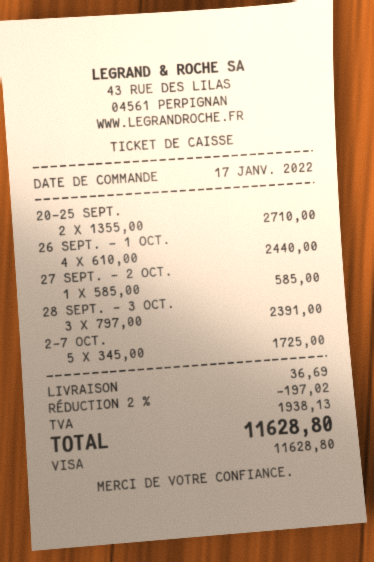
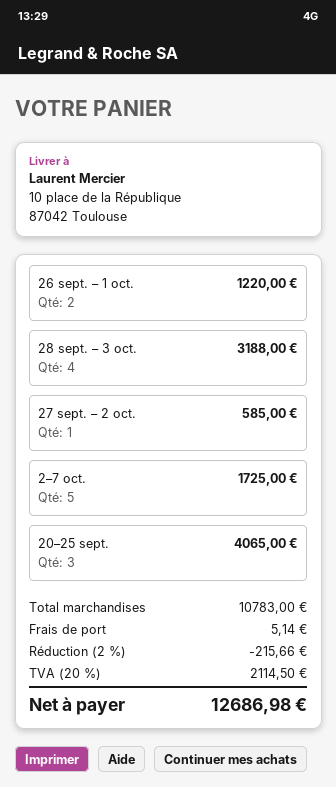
20–25 SEPT.: 2 for 2710.00 -> 3 for 4065.00
26 SEPT. – 1 OCT.: 4 for 2440.00 -> 2 for 1220.00
28 SEPT. – 3 OCT.: 3 for 2391.00 -> 4 for 3188.00
discount: 2% = 197.02 -> 2% = 215.66
shipping: 36.69 -> 5.14
tax: 1938.13 -> 2114.50
total: 11628.80 -> 12686.98

